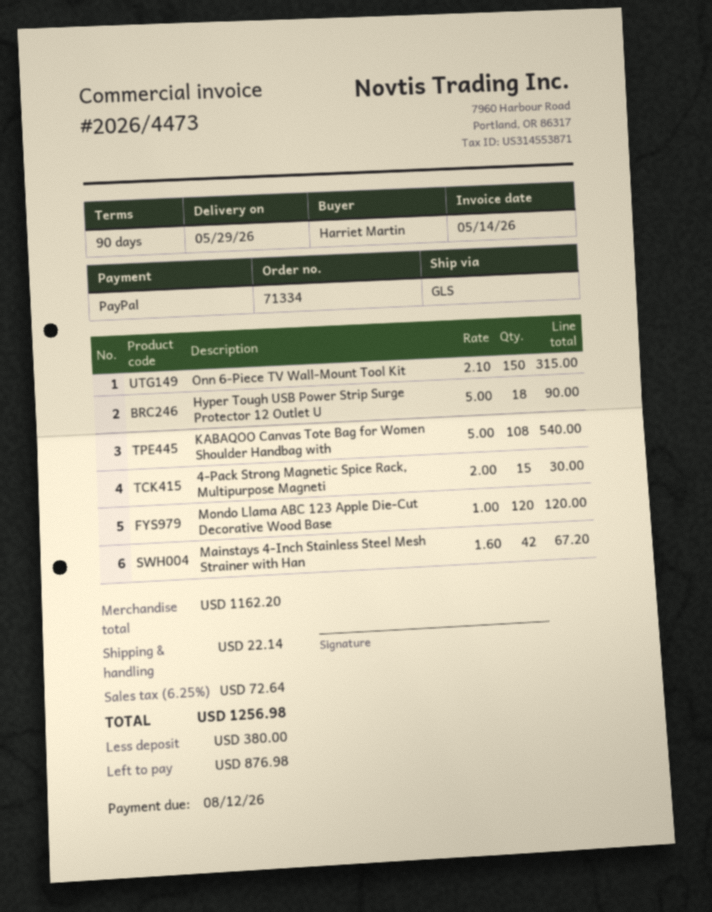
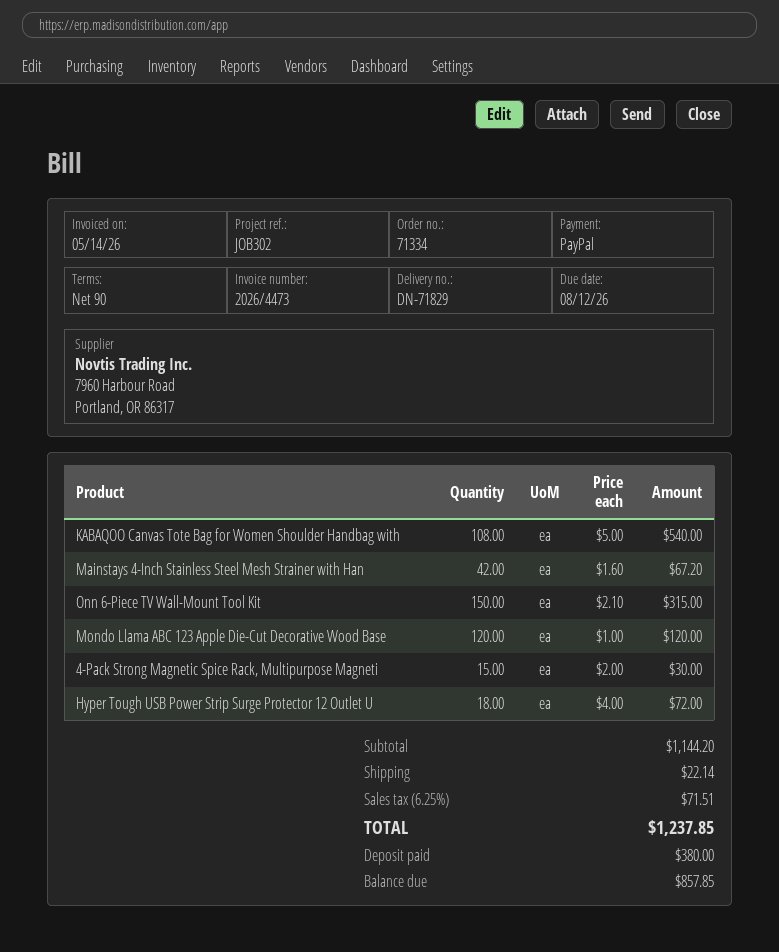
Hyper Tough USB Power Strip Surge Protector 12 Outlet U: 18 x 5.00 = 90.00 -> 18 x 4.00 = 72.00
subtotal: 1162.20 -> 1144.20
tax: 6.25% = 72.64 -> 6.25% = 71.51
total: 1256.98 -> 1237.85
balance: 876.98 -> 857.85

